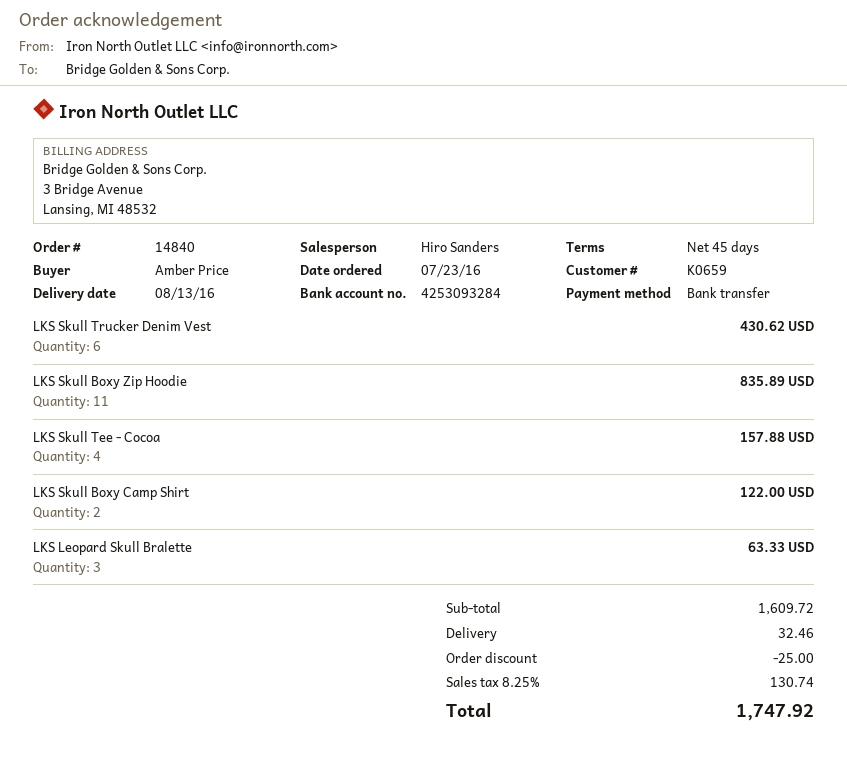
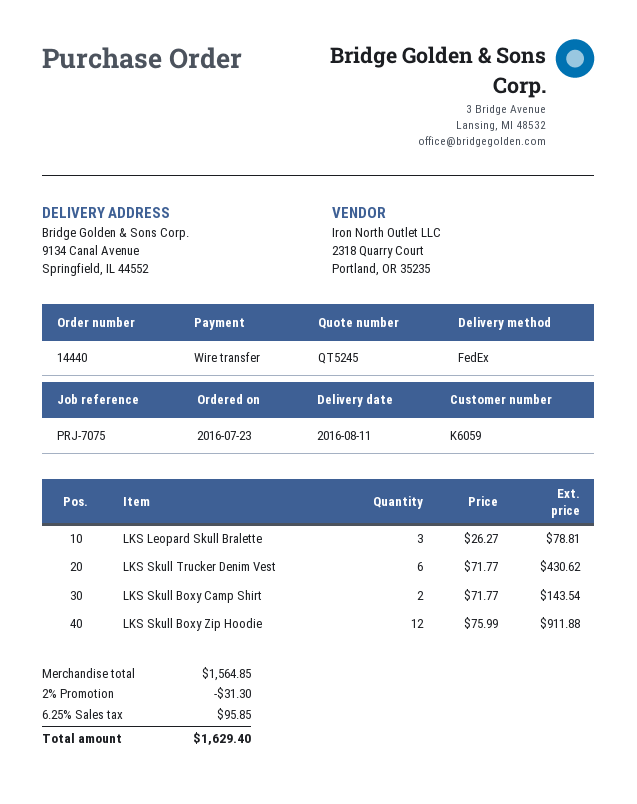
order number: 14840 -> 14440
delivery date: 2016-08-13 -> 2016-08-11
customer number: K0659 -> K6059
LKS Skull Boxy Zip Hoodie: 11 for 835.89 -> 12 for 911.88
LKS Skull Tee - Cocoa: 4 for 157.88 -> none
LKS Skull Boxy Camp Shirt: 2 for 122.00 -> 2 for 143.54
LKS Leopard Skull Bralette: 3 for 63.33 -> 3 for 78.81
subtotal: 1609.72 -> 1564.85
discount: 25.00 -> 31.30
shipping: 32.46 -> none
tax: 8.25% = 130.74 -> 6.25% = 95.85
total: 1747.92 -> 1629.40

